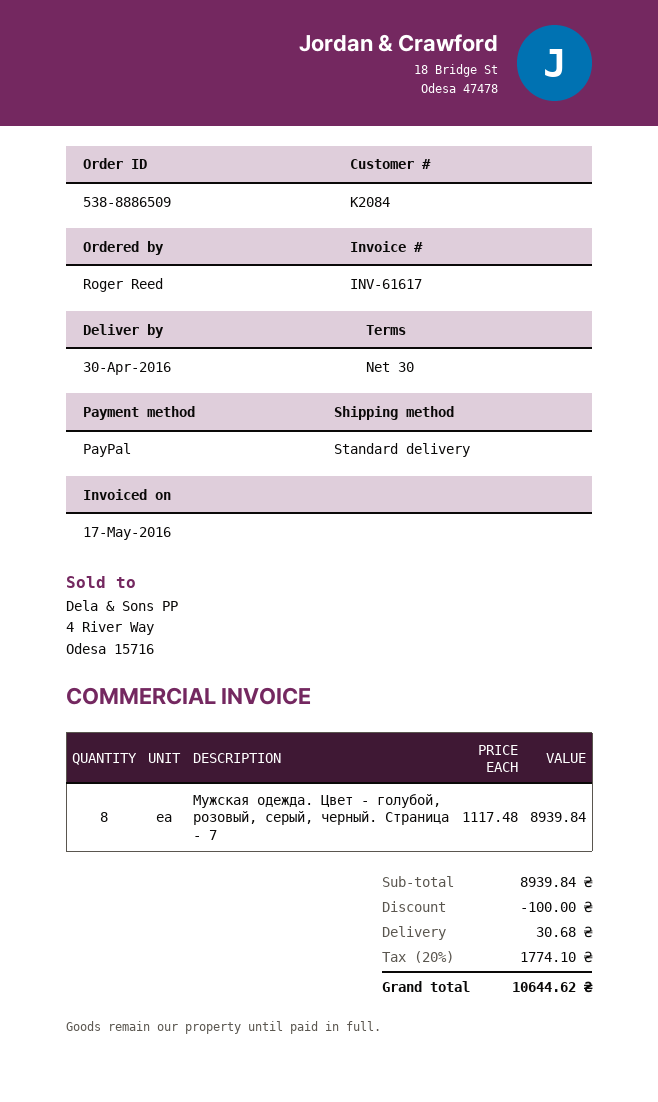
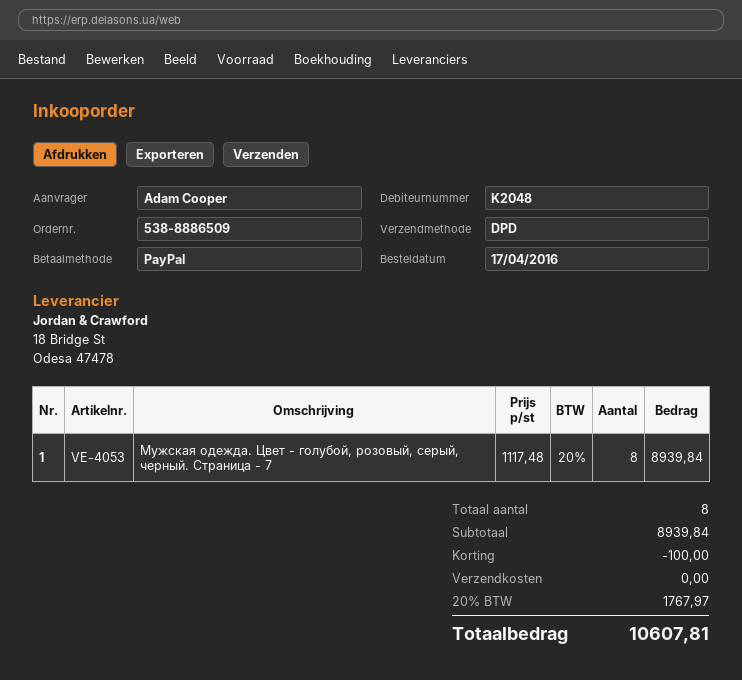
customer number: K2084 -> K2048
ordered by: Roger Reed -> Adam Cooper
shipping method: standard -> DPD
shipping: 30.68 -> 0.00
tax: 20% = 1774.10 -> 20% = 1767.97
total: 10644.62 -> 10607.81

